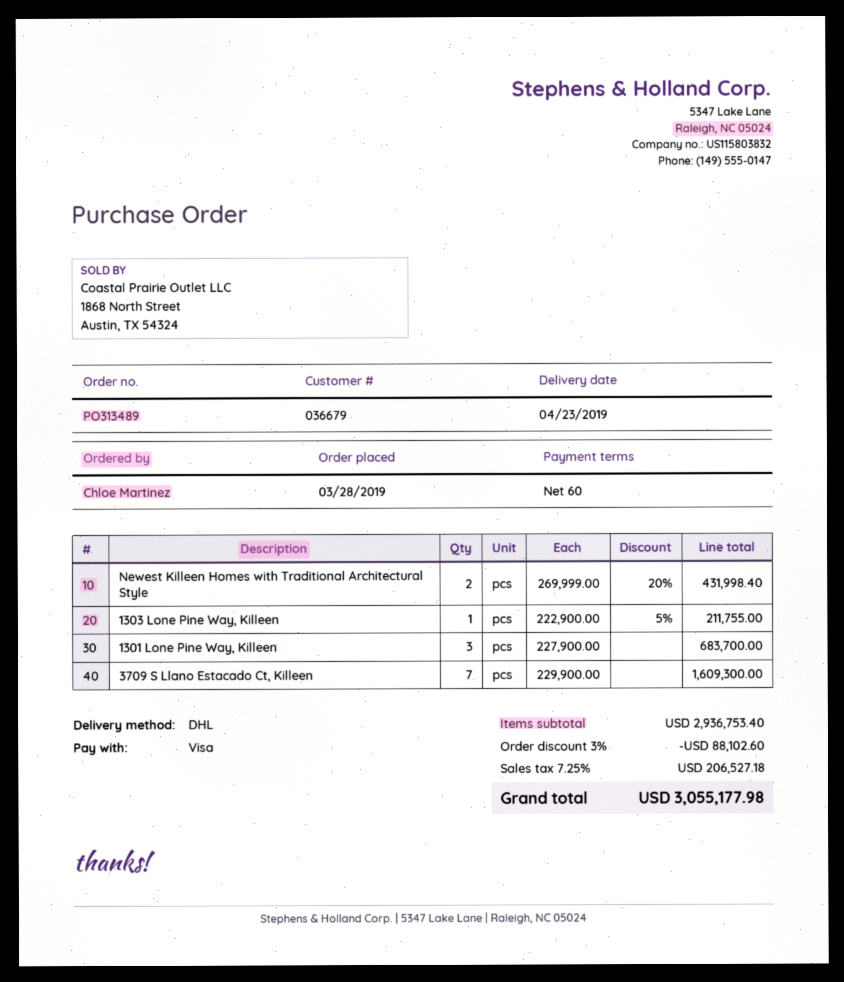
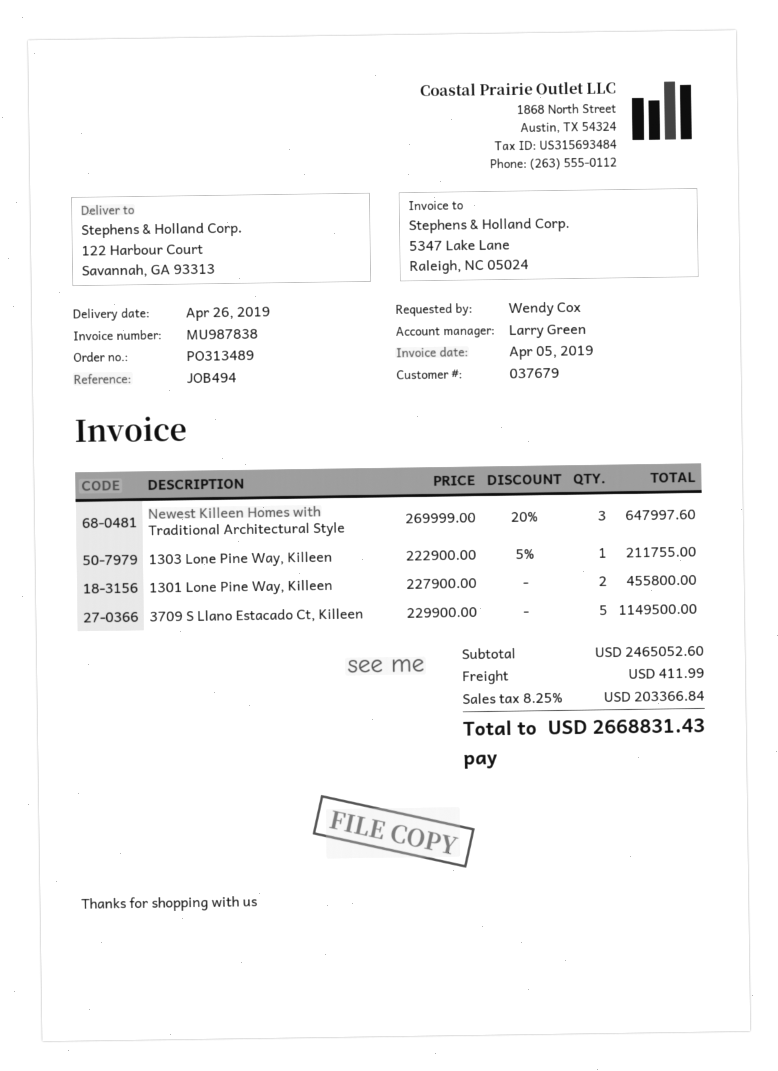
delivery date: 2019-04-23 -> 2019-04-26
customer number: 036679 -> 037679
ordered by: Chloe Martinez -> Wendy Cox
Newest Killeen Homes with Traditional Architectural Style: 2 x 269999.00 - 20% = 431998.40 -> 3 x 269999.00 - 20% = 647997.60
1301 Lone Pine Way, Killeen: 3 x 227900.00 = 683700.00 -> 2 x 227900.00 = 455800.00
3709 S Llano Estacado Ct, Killeen: 7 x 229900.00 = 1609300.00 -> 5 x 229900.00 = 1149500.00
subtotal: 2936753.40 -> 2465052.60
discount: 3% = 88102.60 -> none
shipping: none -> 411.99
tax: 7.25% = 206527.18 -> 8.25% = 203366.84
total: 3055177.98 -> 2668831.43

